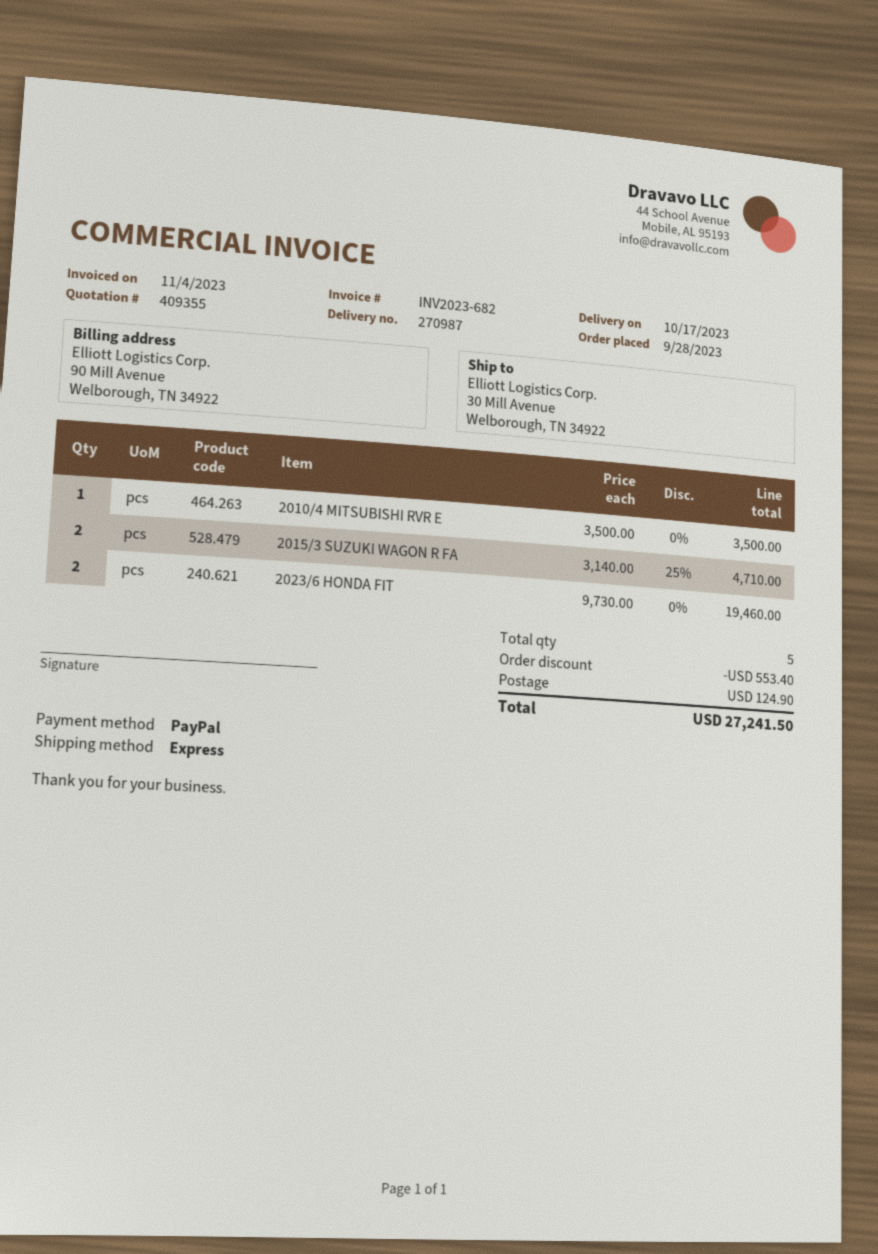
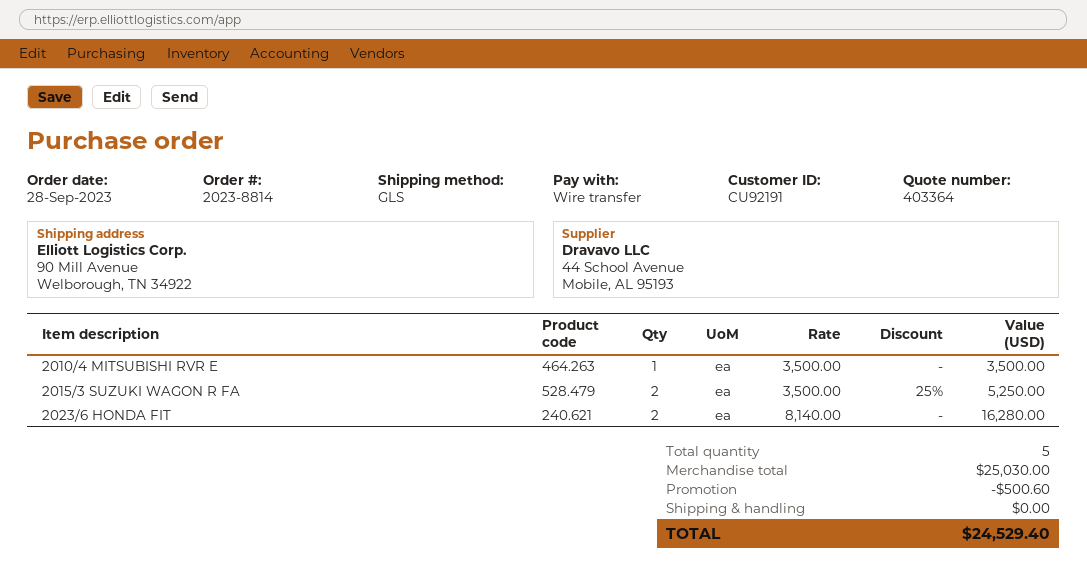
quote number: 409355 -> 403364
payment method: PayPal -> bank transfer
shipping method: express -> GLS
ship to: 30 Mill Avenue, Welborough, TN 34922 -> 90 Mill Avenue, Welborough, TN 34922
2015/3 SUZUKI WAGON R FA: 2 x 3140.00 - 25% = 4710.00 -> 2 x 3500.00 - 25% = 5250.00
2023/6 HONDA FIT: 2 x 9730.00 = 19460.00 -> 2 x 8140.00 = 16280.00
discount: 553.40 -> 500.60
shipping: 124.90 -> 0.00
total: 27241.50 -> 24529.40

